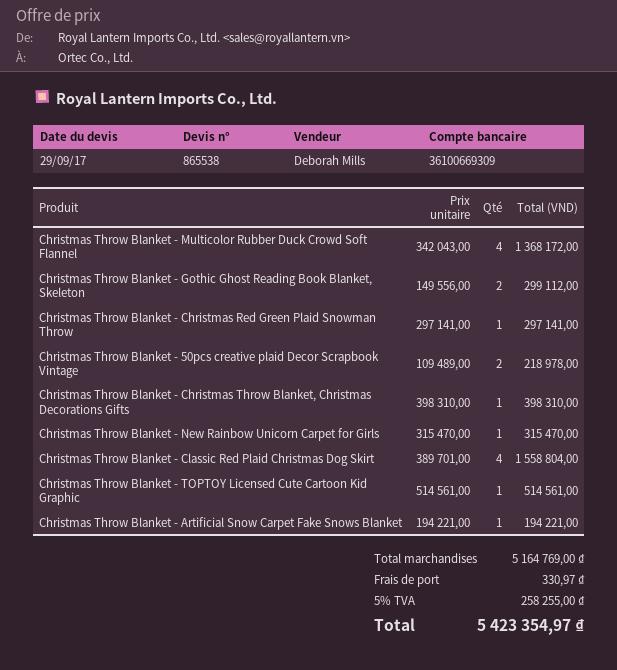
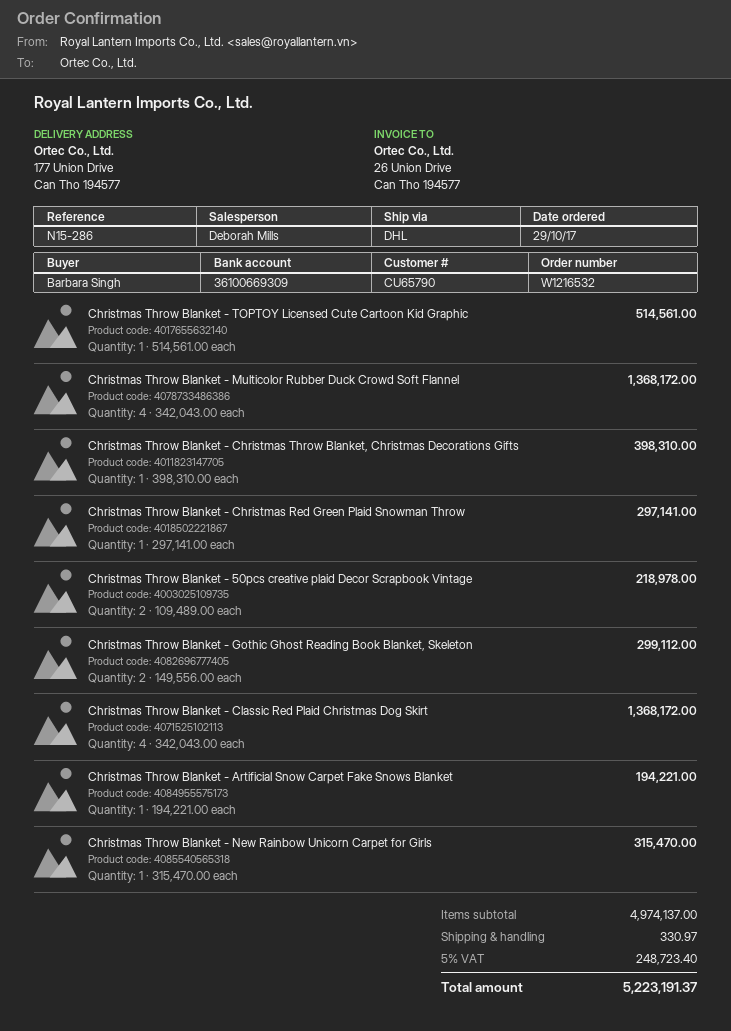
Christmas Throw Blanket - Classic Red Plaid Christmas Dog Skirt: 4 x 389701.00 = 1558804.00 -> 4 x 342043.00 = 1368172.00
subtotal: 5164769.00 -> 4974137.00
tax: 5% = 258255.00 -> 5% = 248723.40
total: 5423354.97 -> 5223191.37

